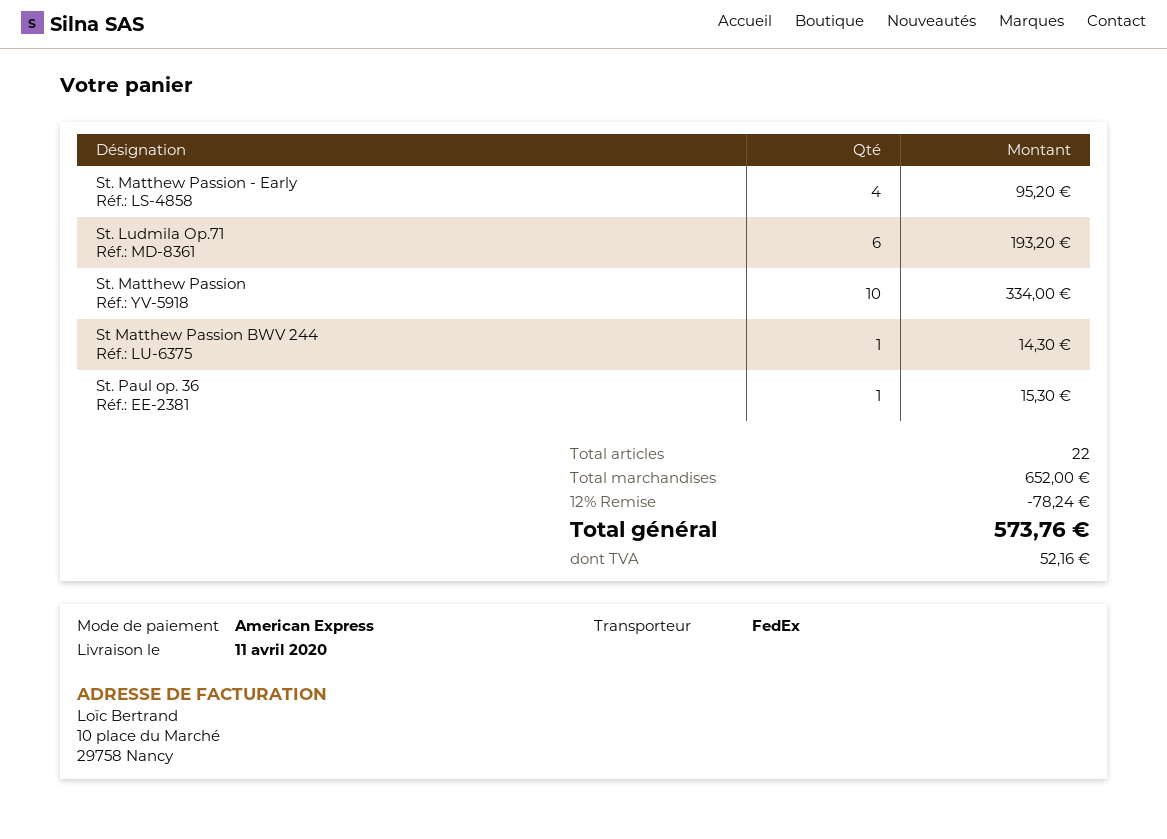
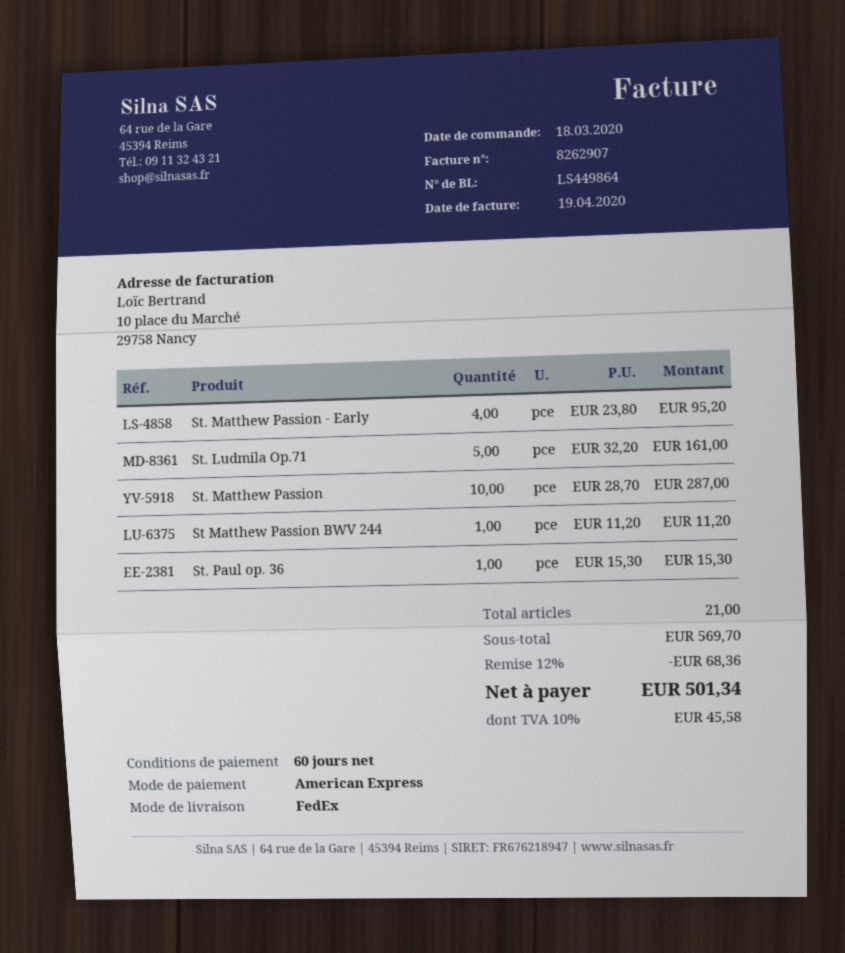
St. Ludmila Op.71: 6 for 193.20 -> 5 for 161.00
St. Matthew Passion: 10 for 334.00 -> 10 for 287.00
St Matthew Passion BWV 244: 1 for 14.30 -> 1 for 11.20
total quantity: 22 -> 21
subtotal: 652.00 -> 569.70
discount: 12% = 78.24 -> 12% = 68.36
tax: 52.16 -> 45.58
total: 573.76 -> 501.34

